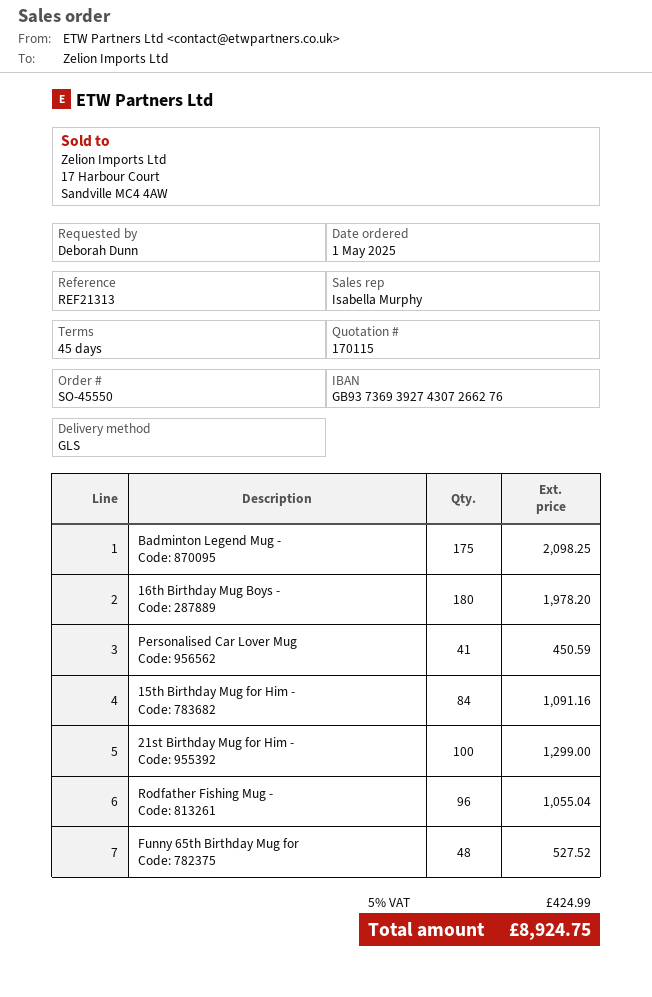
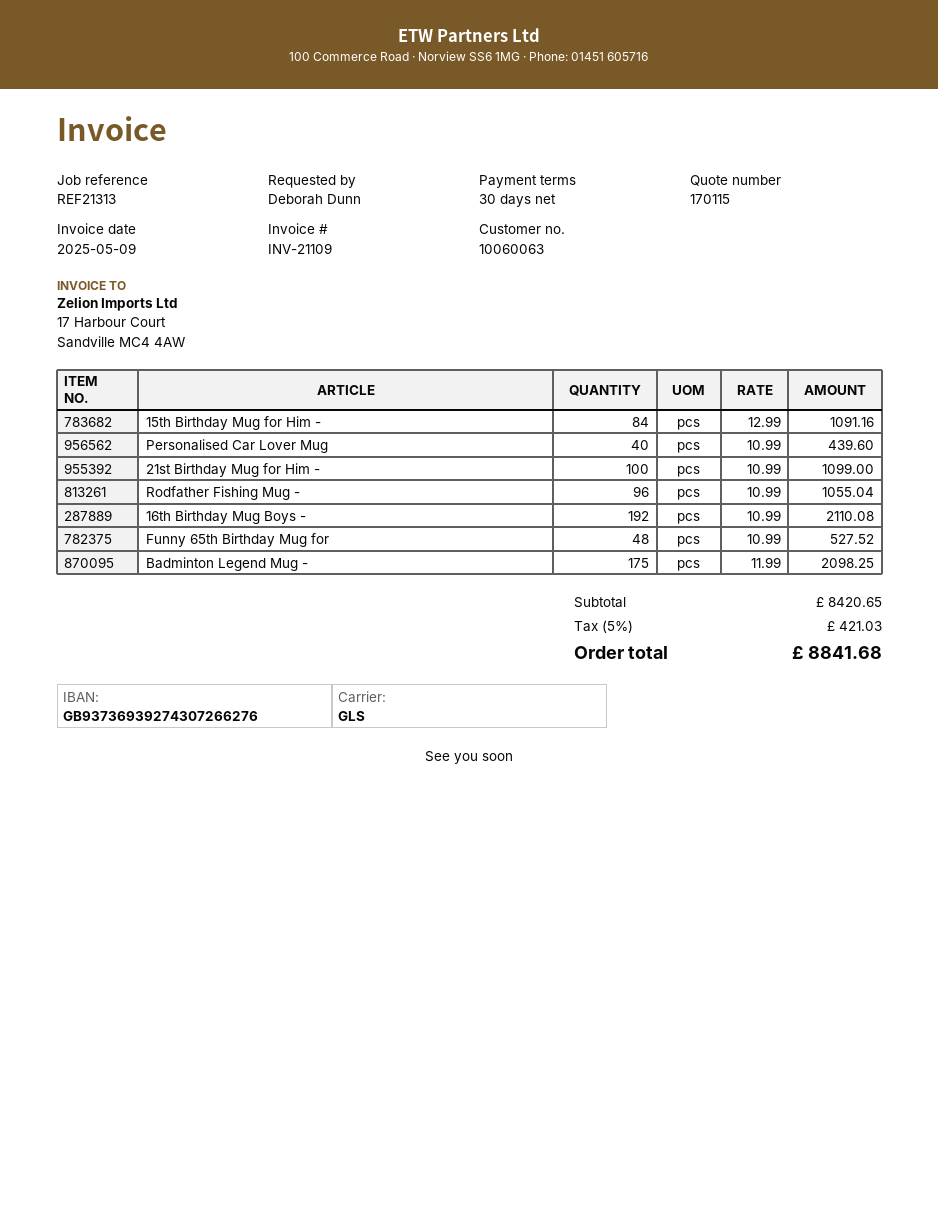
payment terms: 45 days -> 30 days
16th Birthday Mug Boys -: 180 for 1978.20 -> 192 for 2110.08
Personalised Car Lover Mug: 41 for 450.59 -> 40 for 439.60
21st Birthday Mug for Him -: 100 for 1299.00 -> 100 for 1099.00
tax: 5% = 424.99 -> 5% = 421.03
total: 8924.75 -> 8841.68

